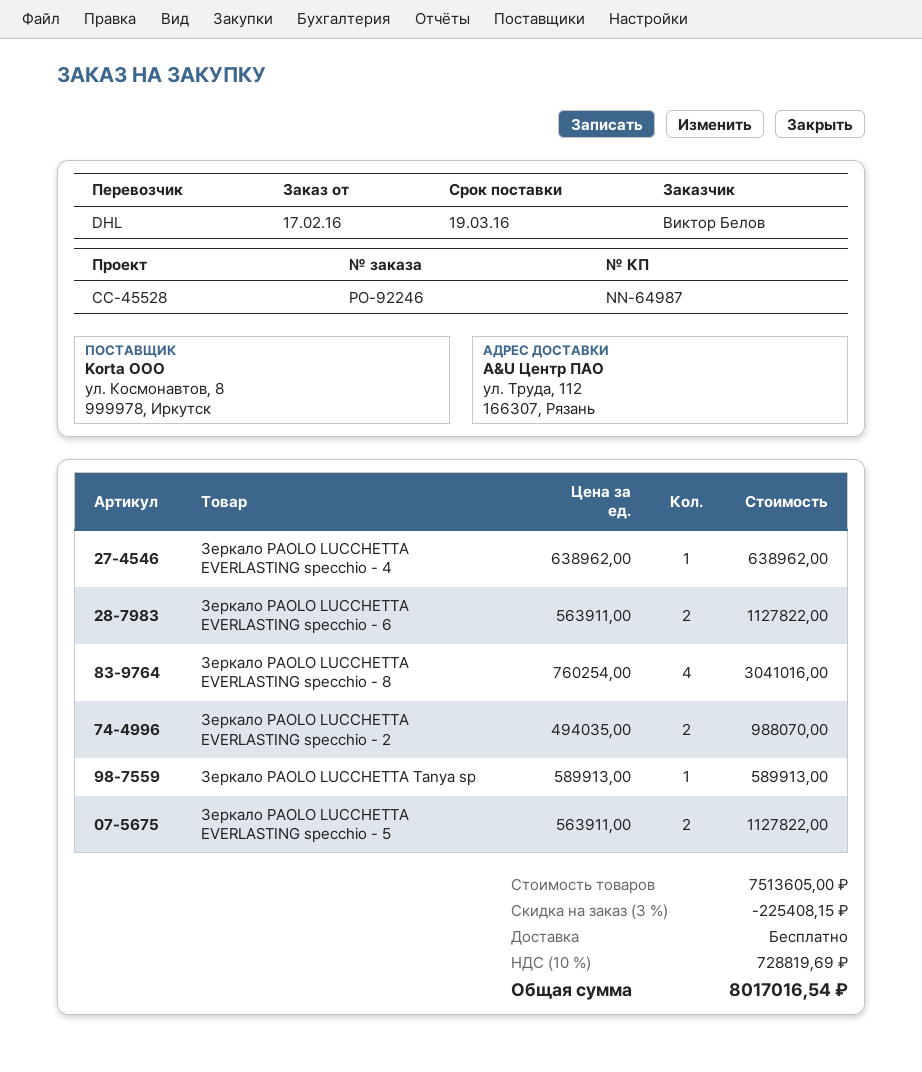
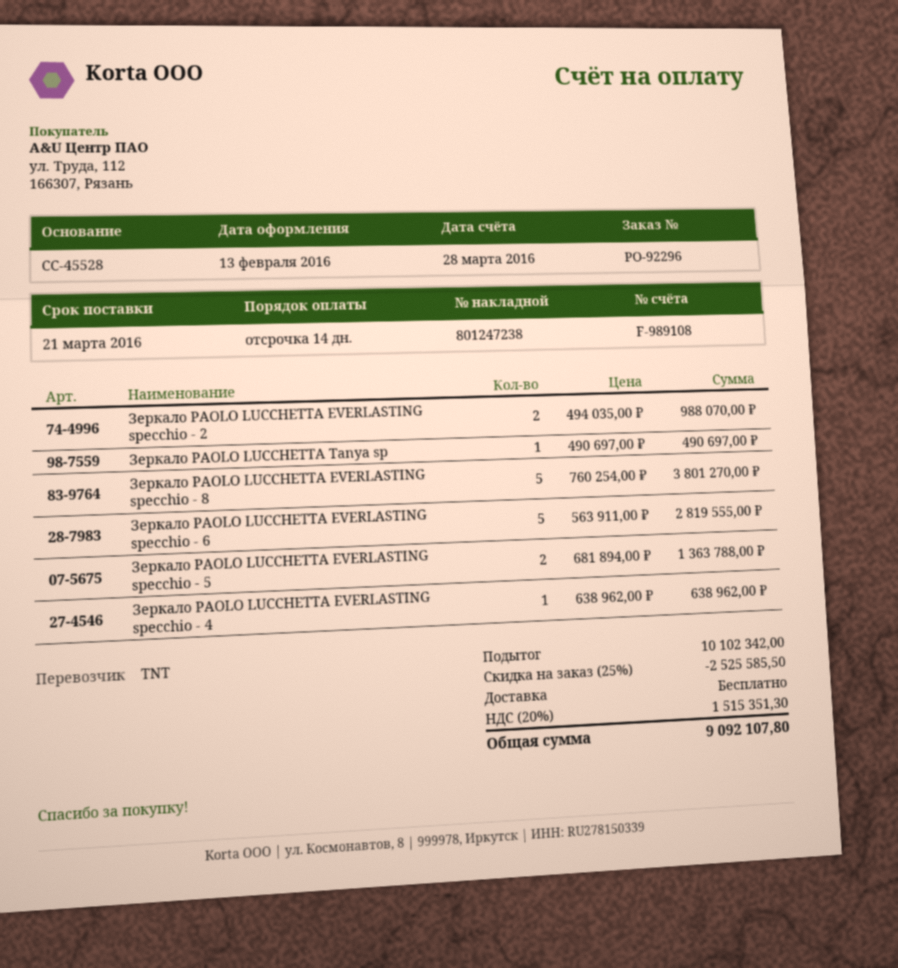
order number: PO-92246 -> PO-92296
order date: 2016-02-17 -> 2016-02-13
delivery date: 2016-03-19 -> 2016-03-21
shipping method: DHL -> TNT
Зеркало PAOLO LUCCHETTA EVERLASTING specchio - 6: 2 x 563911.00 = 1127822.00 -> 5 x 563911.00 = 2819555.00
Зеркало PAOLO LUCCHETTA EVERLASTING specchio - 8: 4 x 760254.00 = 3041016.00 -> 5 x 760254.00 = 3801270.00
Зеркало PAOLO LUCCHETTA Tanya sp: 1 x 589913.00 = 589913.00 -> 1 x 490697.00 = 490697.00
Зеркало PAOLO LUCCHETTA EVERLASTING specchio - 5: 2 x 563911.00 = 1127822.00 -> 2 x 681894.00 = 1363788.00
subtotal: 7513605.00 -> 10102342.00
discount: 3% = 225408.15 -> 25% = 2525585.50
tax: 10% = 728819.69 -> 20% = 1515351.30
total: 8017016.54 -> 9092107.80

